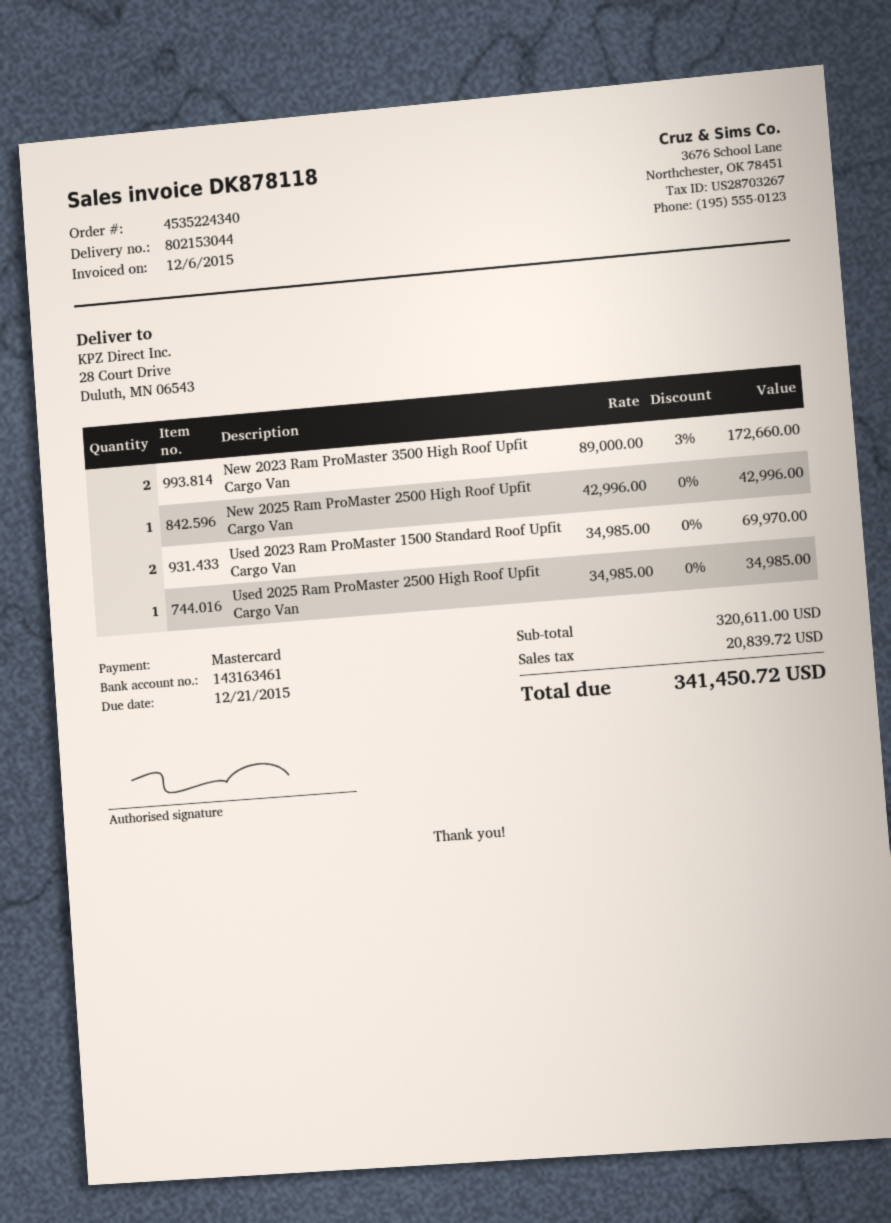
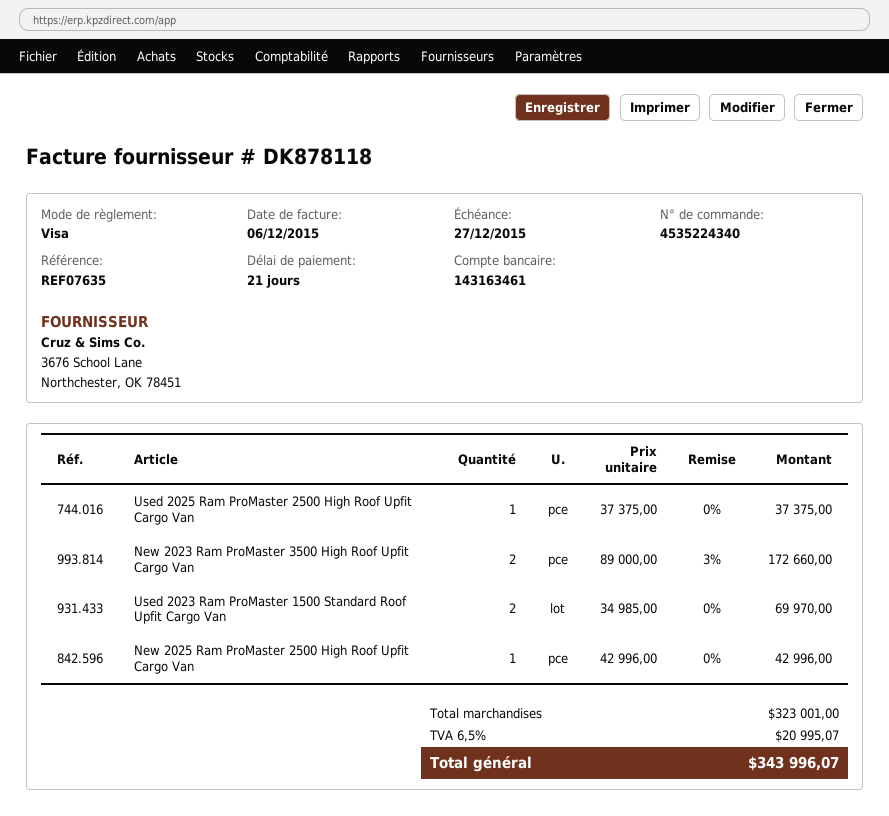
due date: 2015-12-21 -> 2015-12-27
payment method: Mastercard -> Visa
Used 2025 Ram ProMaster 2500 High Roof Upfit Cargo Van: 1 x 34985.00 = 34985.00 -> 1 x 37375.00 = 37375.00
subtotal: 320611.00 -> 323001.00
tax: 20839.72 -> 20995.07
total: 341450.72 -> 343996.07

